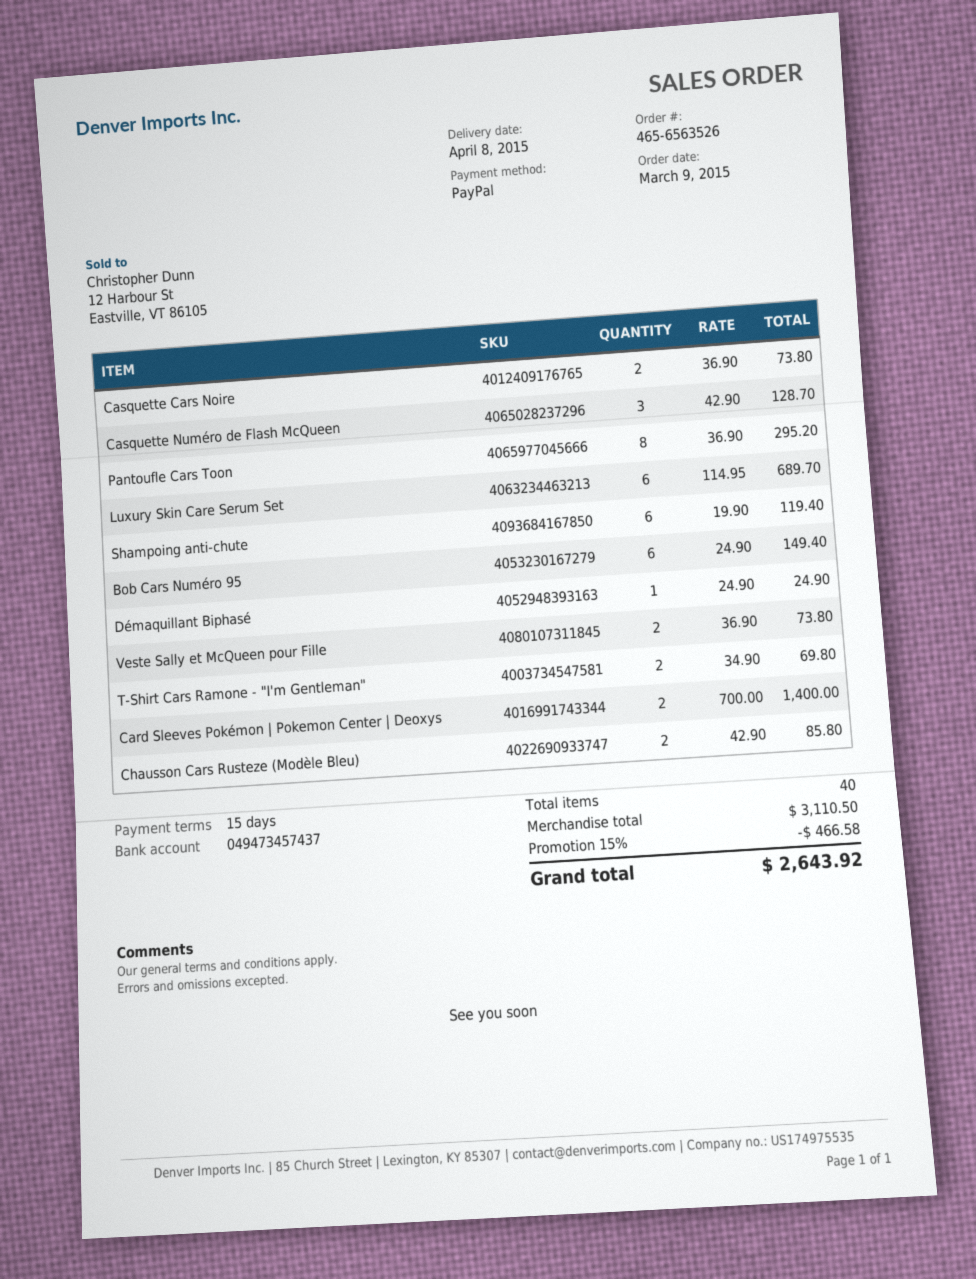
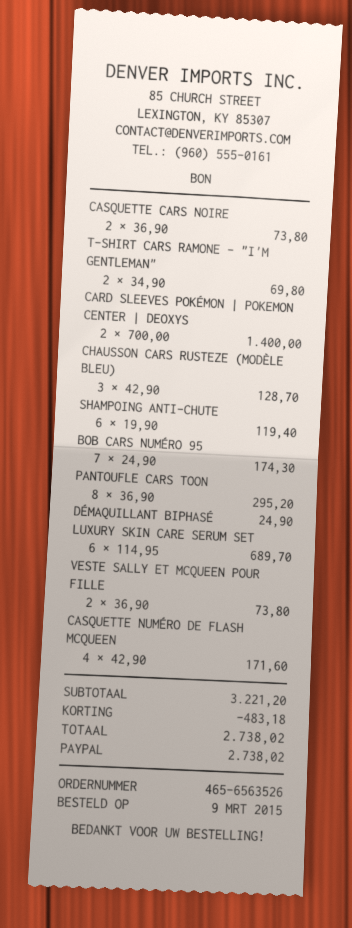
Casquette Numéro de Flash McQueen: 3 x 42.90 = 128.70 -> 4 x 42.90 = 171.60
Bob Cars Numéro 95: 6 x 24.90 = 149.40 -> 7 x 24.90 = 174.30
Chausson Cars Rusteze (Modèle Bleu): 2 x 42.90 = 85.80 -> 3 x 42.90 = 128.70
subtotal: 3110.50 -> 3221.20
discount: 466.58 -> 483.18
total: 2643.92 -> 2738.02

